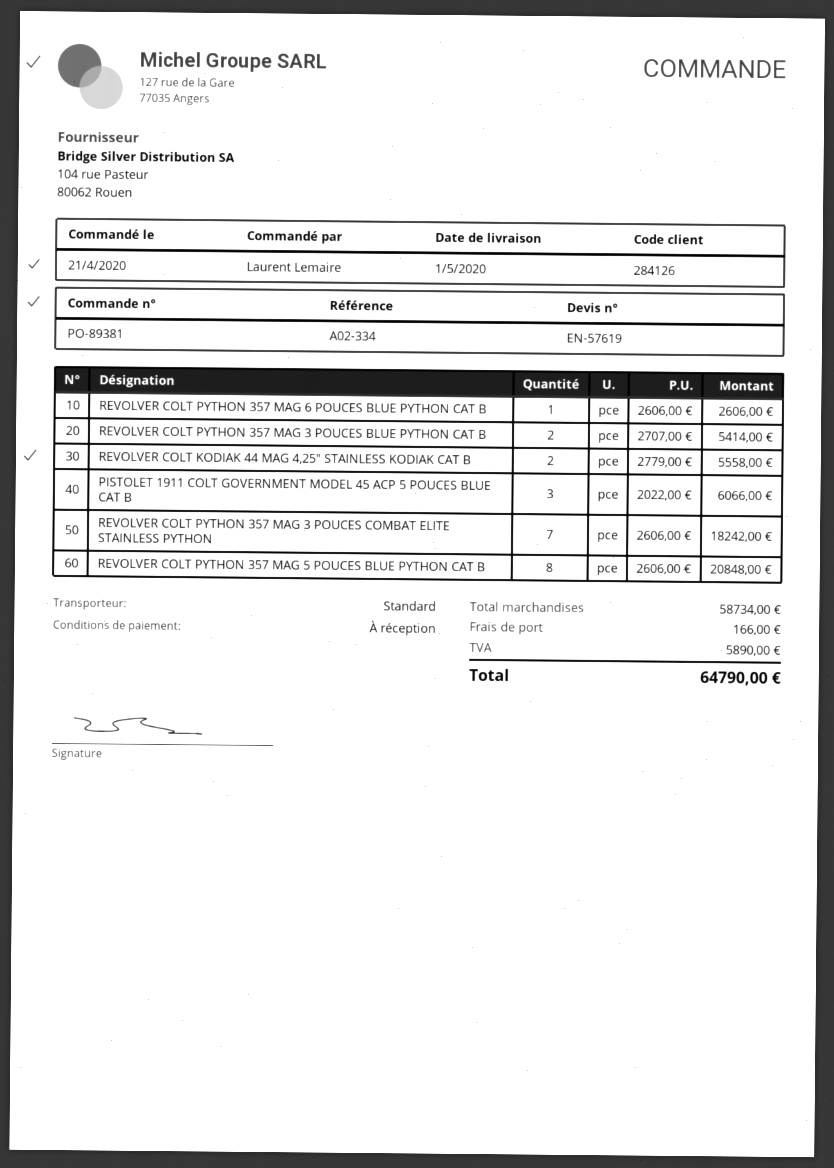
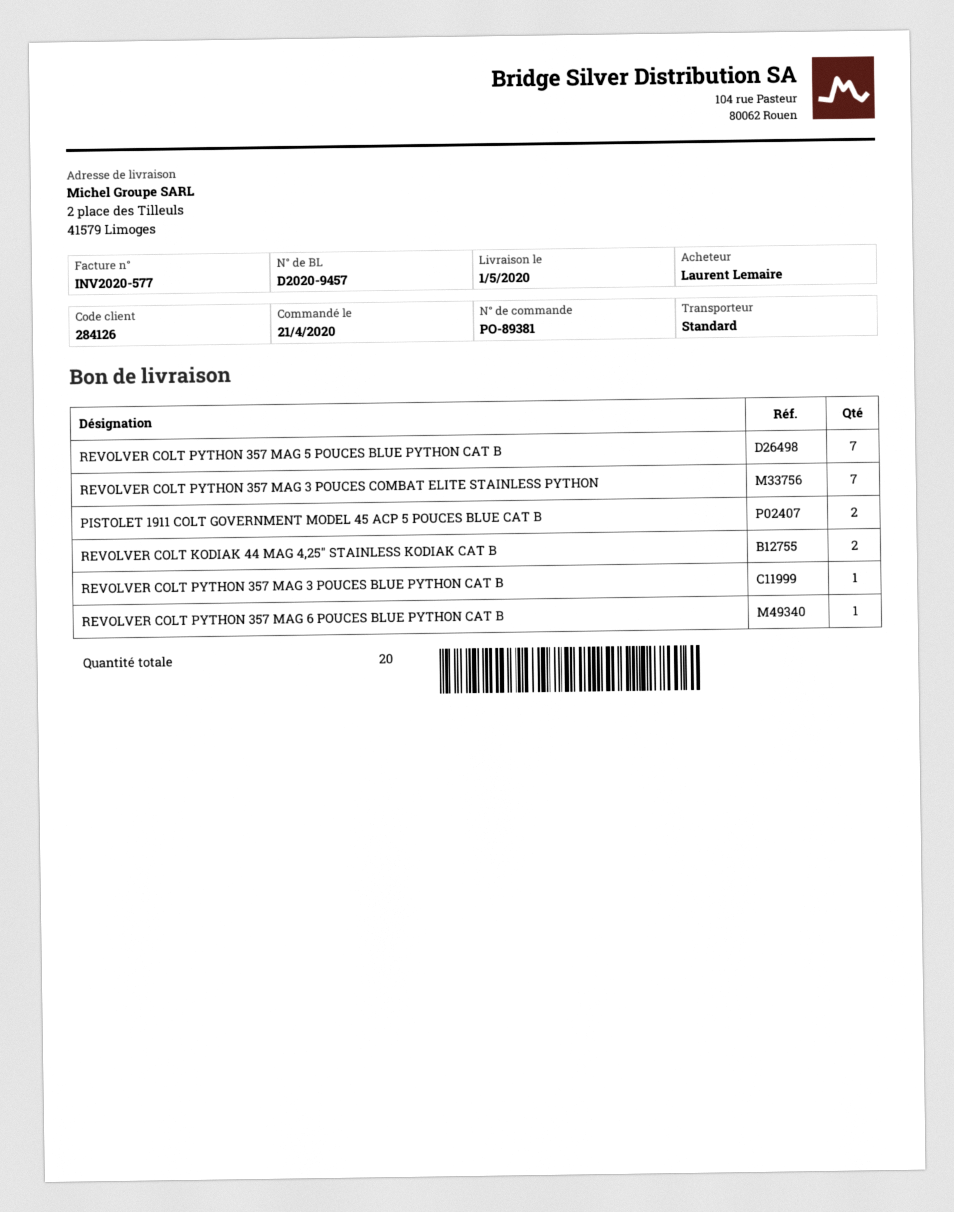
REVOLVER COLT PYTHON 357 MAG 3 POUCES BLUE PYTHON CAT B: 2 -> 1
PISTOLET 1911 COLT GOVERNMENT MODEL 45 ACP 5 POUCES BLUE CAT B: 3 -> 2
REVOLVER COLT PYTHON 357 MAG 5 POUCES BLUE PYTHON CAT B: 8 -> 7

